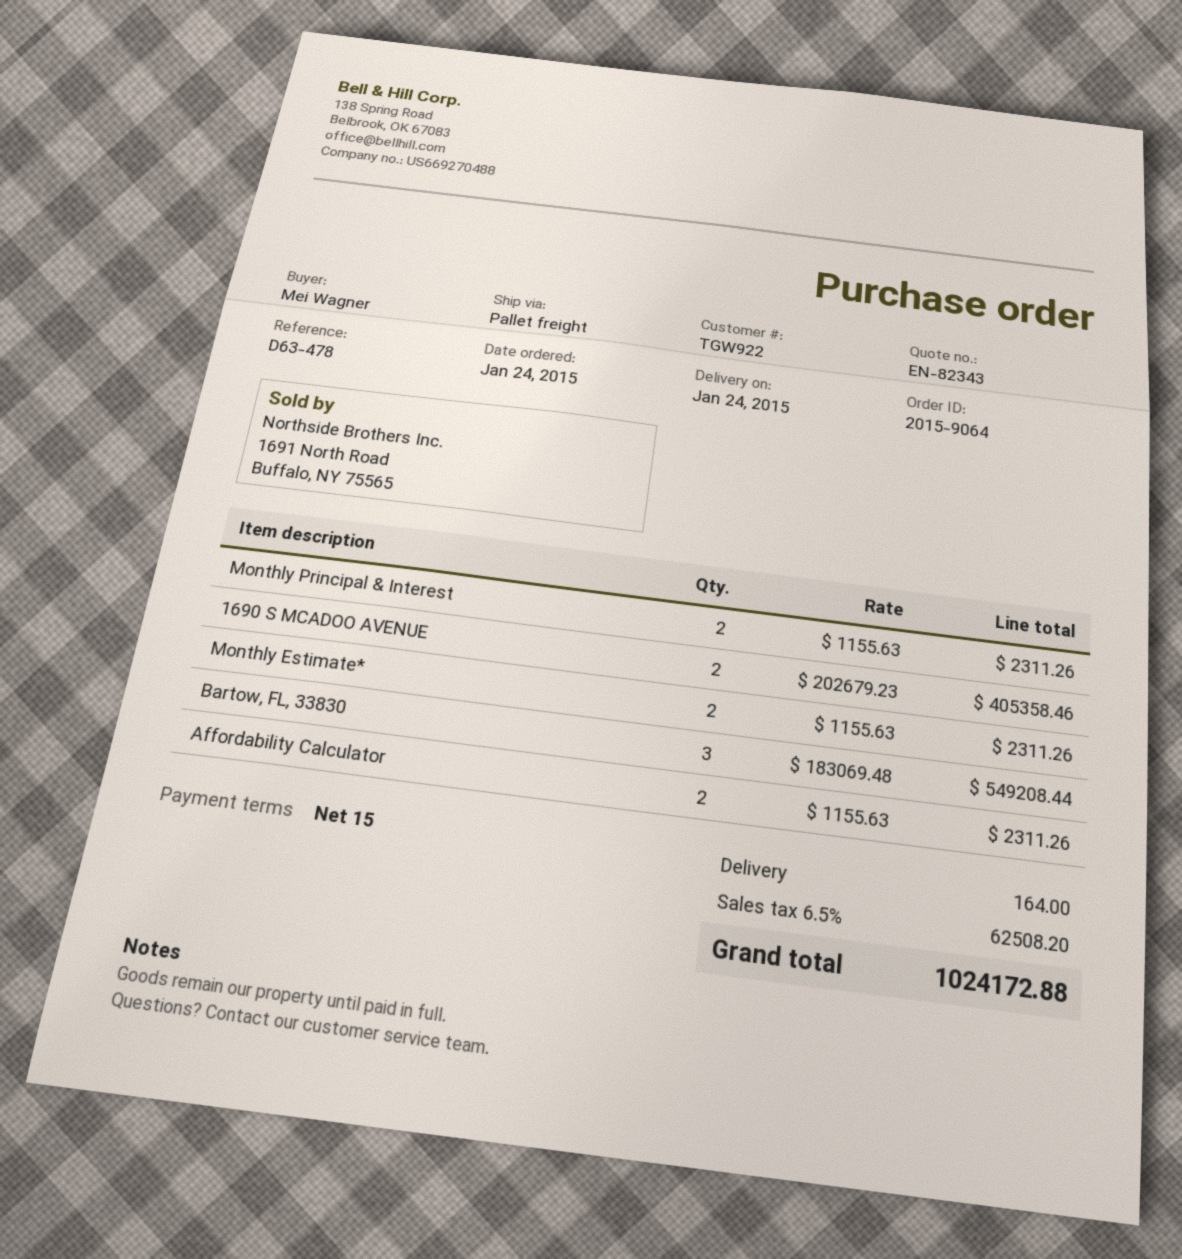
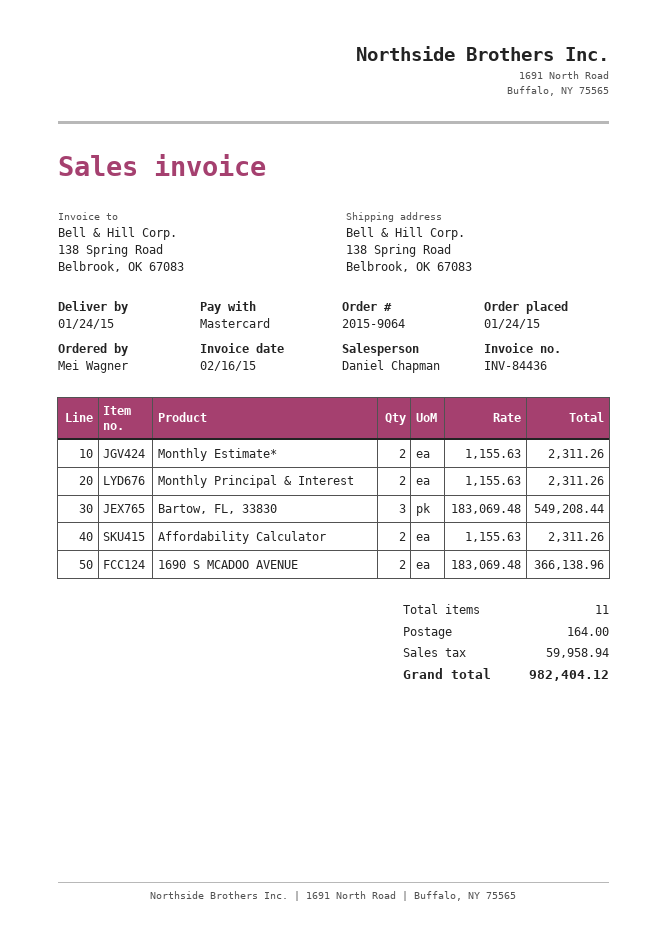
1690 S MCADOO AVENUE: 2 x 202679.23 = 405358.46 -> 2 x 183069.48 = 366138.96
tax: 62508.20 -> 59958.94
total: 1024172.88 -> 982404.12

